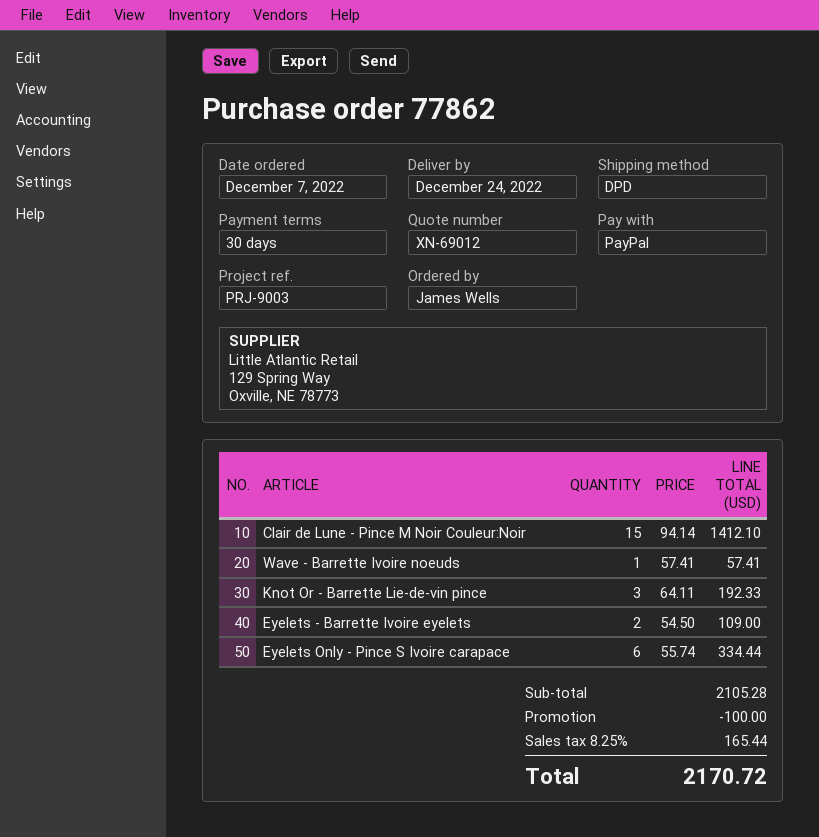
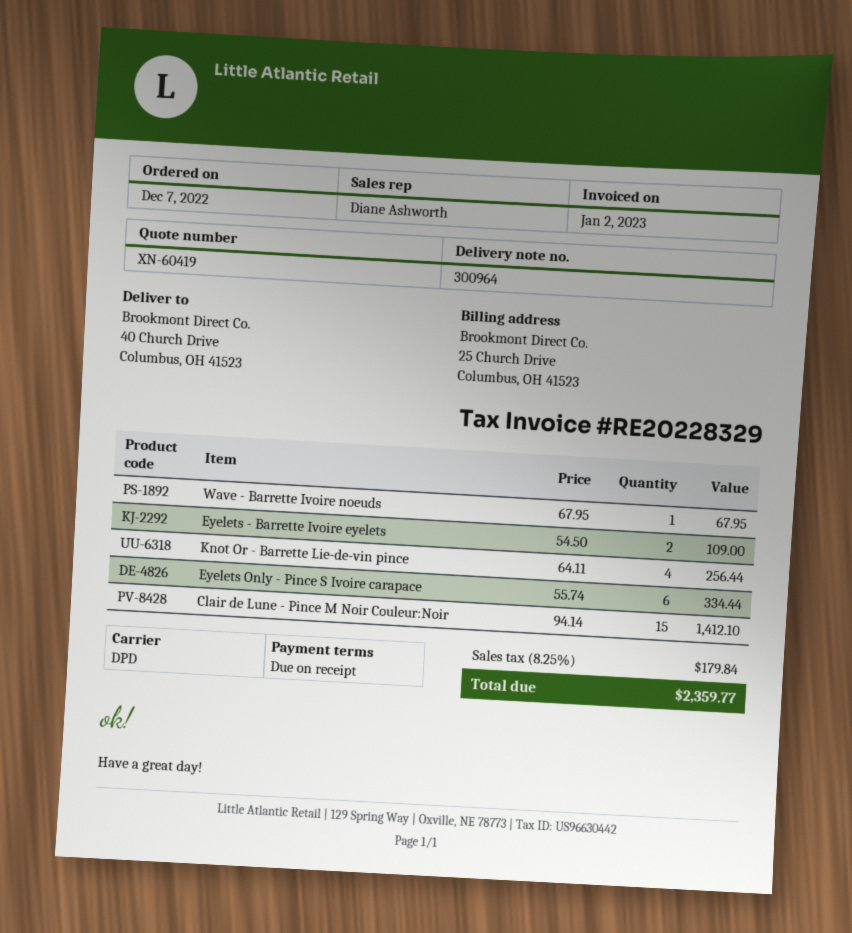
quote number: XN-69012 -> XN-60419
payment terms: 30 days -> on receipt
Wave - Barrette Ivoire noeuds: 1 x 57.41 = 57.41 -> 1 x 67.95 = 67.95
Knot Or - Barrette Lie-de-vin pince: 3 x 64.11 = 192.33 -> 4 x 64.11 = 256.44
discount: 100.00 -> none
tax: 8.25% = 165.44 -> 8.25% = 179.84
total: 2170.72 -> 2359.77

